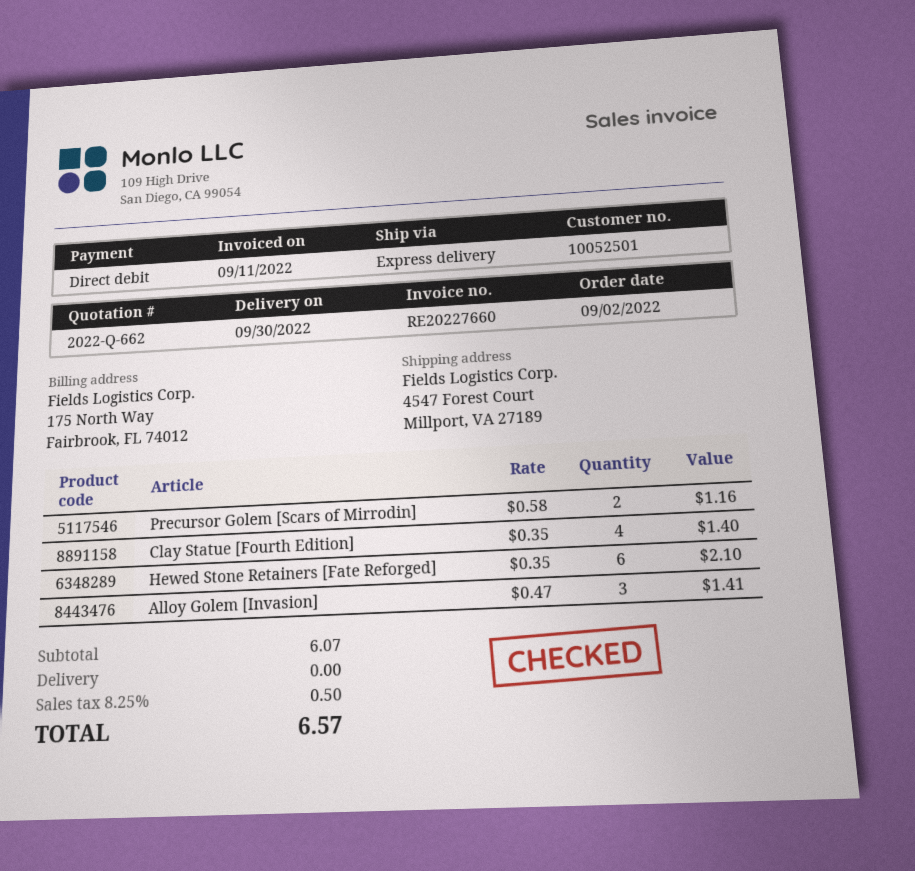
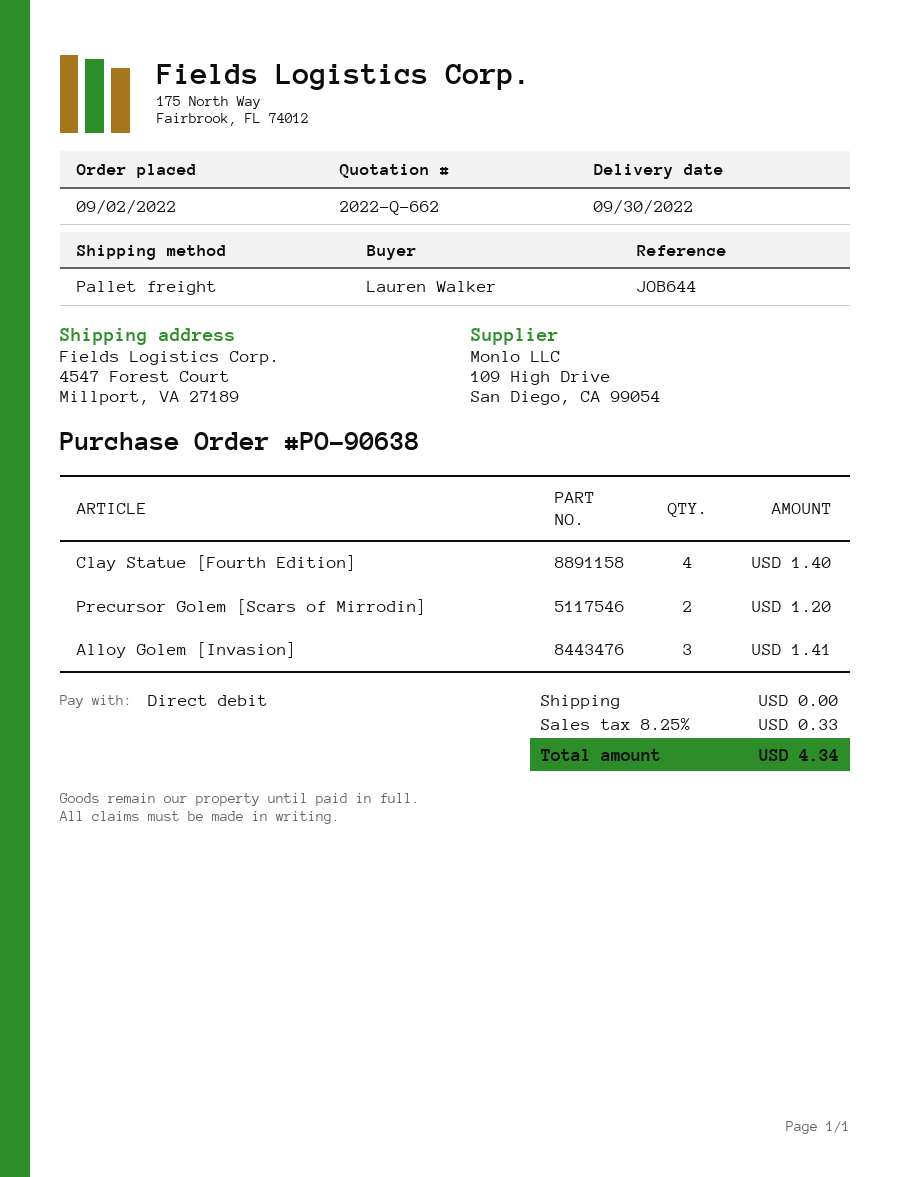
shipping method: express -> pallet freight
Precursor Golem [Scars of Mirrodin]: 2 for 1.16 -> 2 for 1.20
Hewed Stone Retainers [Fate Reforged]: 6 for 2.10 -> none
tax: 8.25% = 0.50 -> 8.25% = 0.33
total: 6.57 -> 4.34

